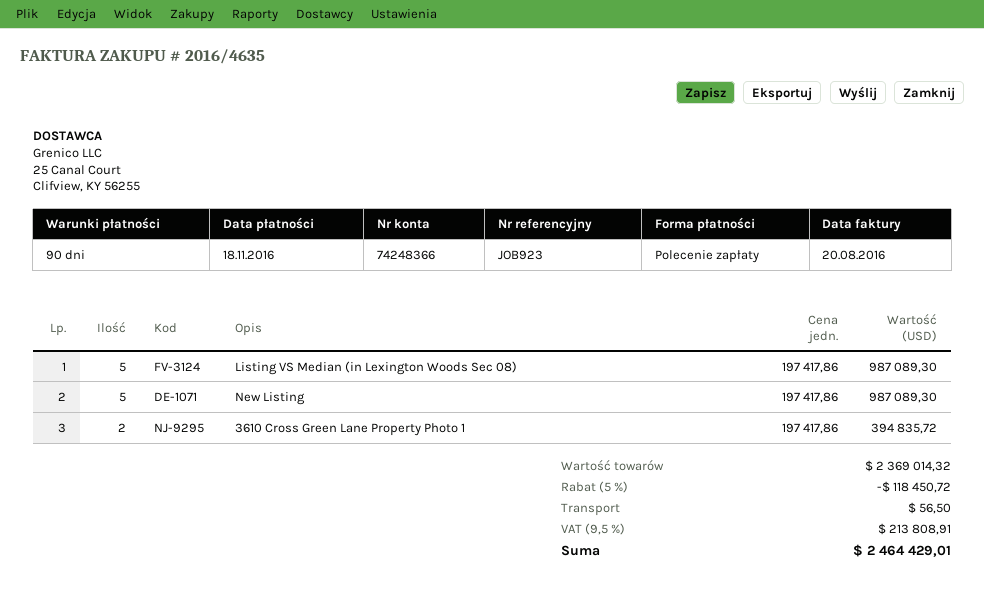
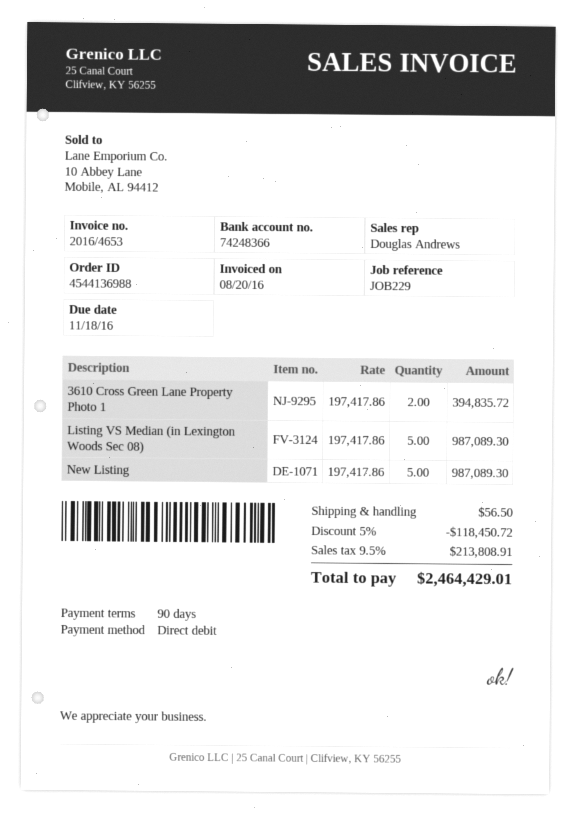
invoice number: 2016/4635 -> 2016/4653
reference: JOB923 -> JOB229

